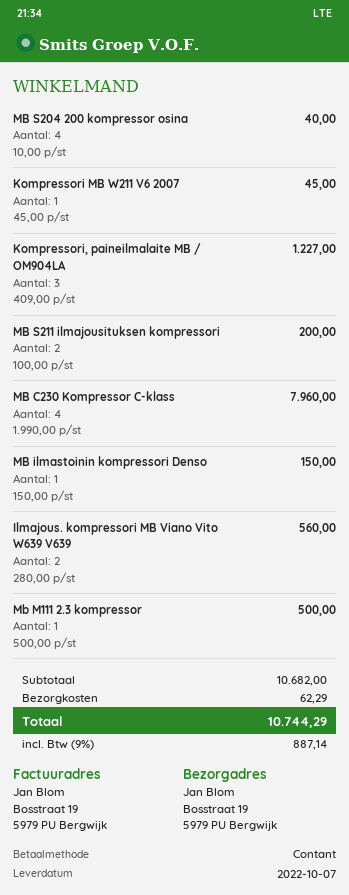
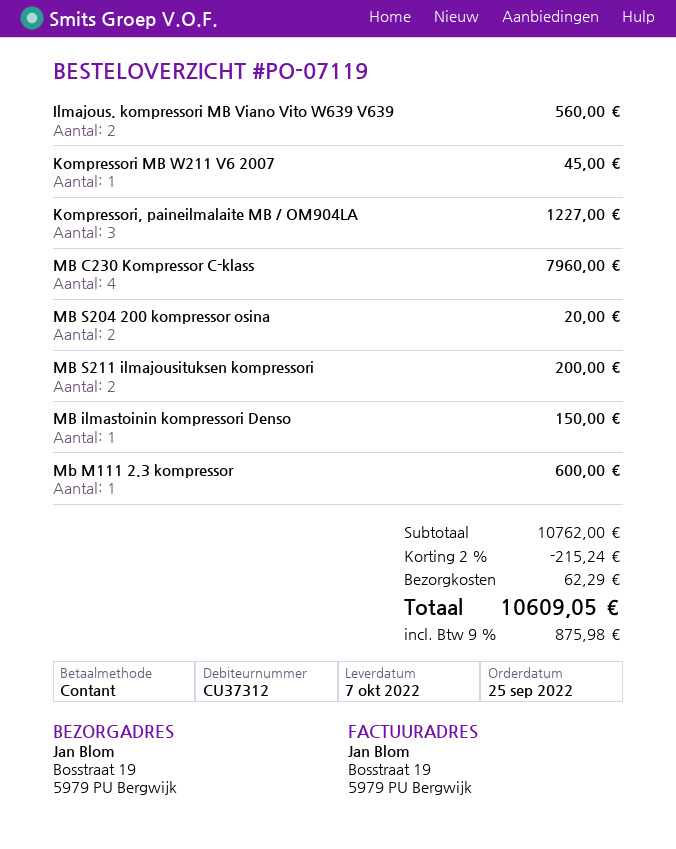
MB S204 200 kompressor osina: 4 for 40.00 -> 2 for 20.00
Mb M111 2.3 kompressor: 1 for 500.00 -> 1 for 600.00
subtotal: 10682.00 -> 10762.00
discount: none -> 2% = 215.24
tax: 9% = 887.14 -> 9% = 875.98
total: 10744.29 -> 10609.05

